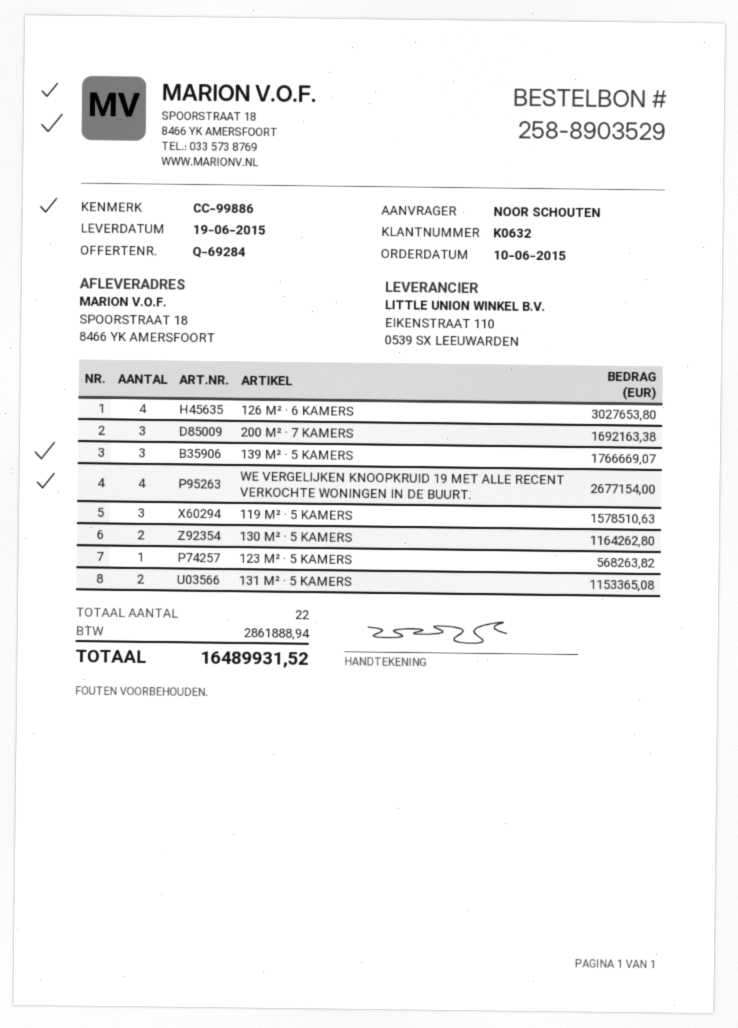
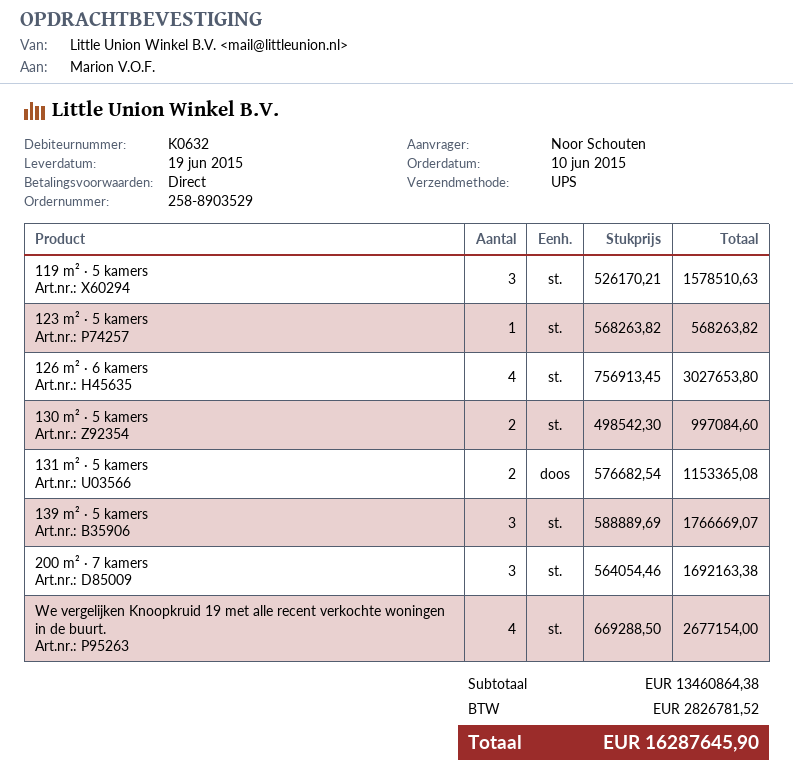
130 M² · 5 KAMERS: 2 for 1164262.80 -> 2 for 997084.60
tax: 2861888.94 -> 2826781.52
total: 16489931.52 -> 16287645.90

